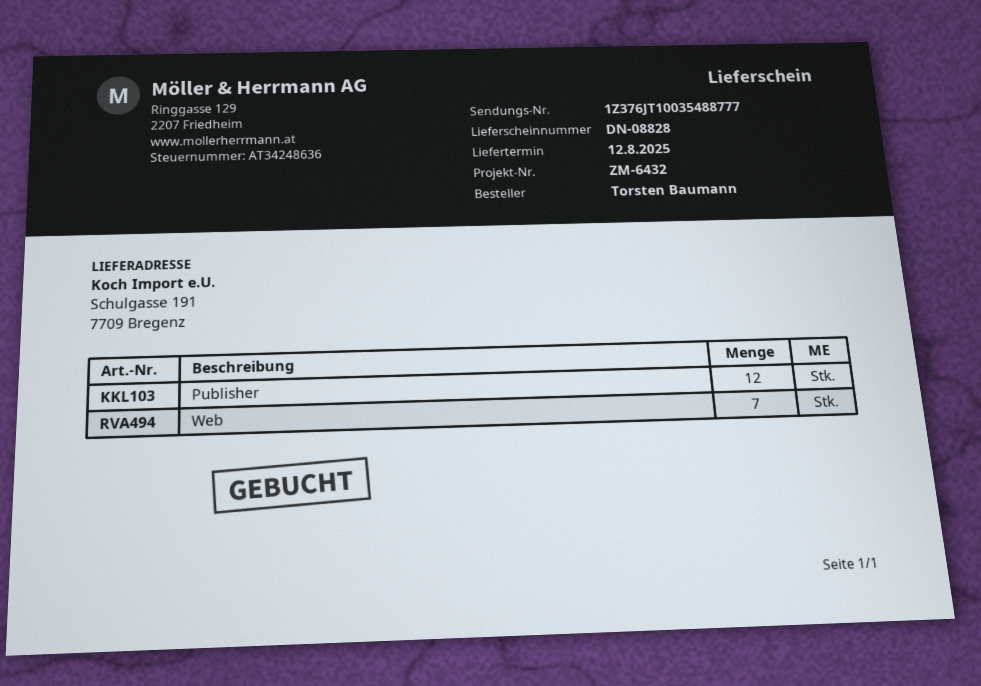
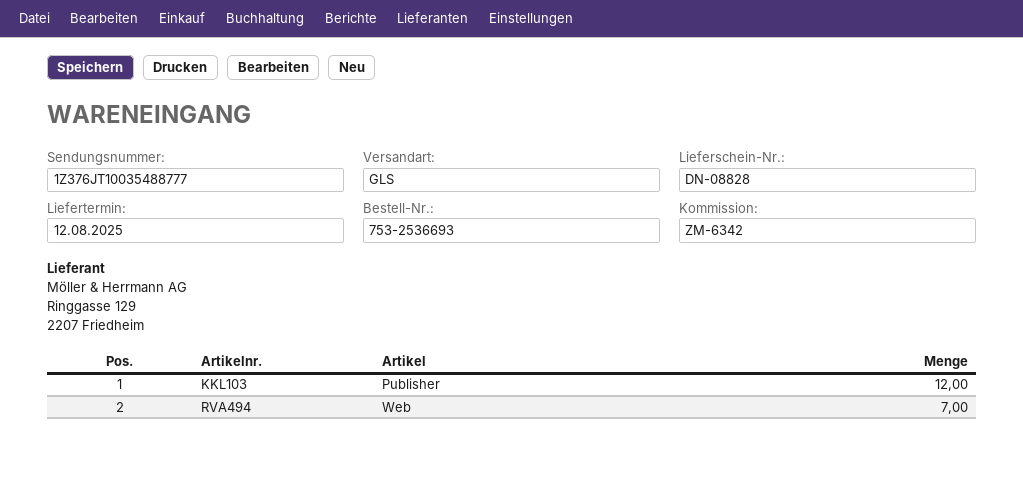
reference: ZM-6432 -> ZM-6342

